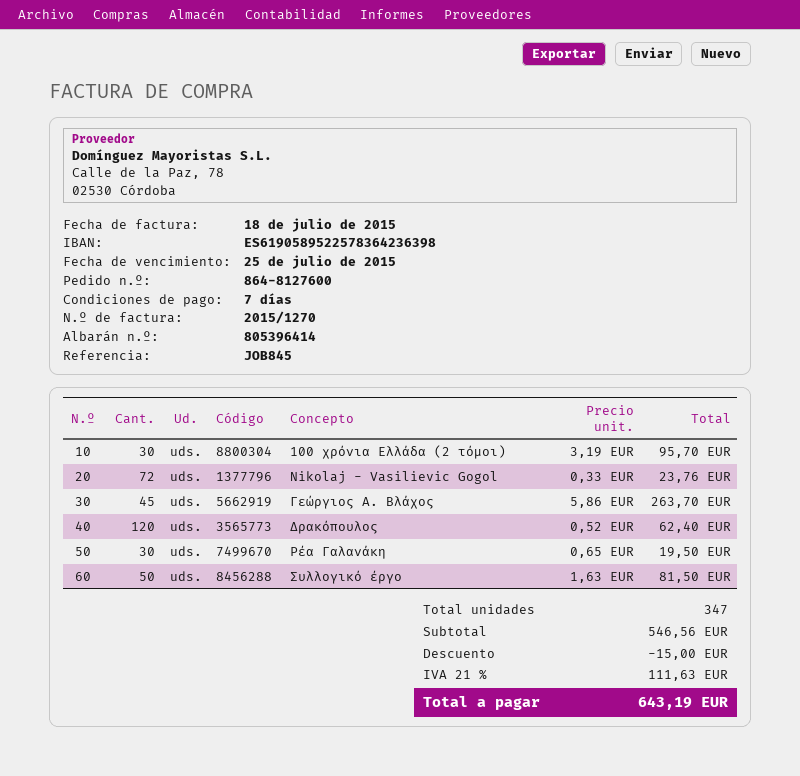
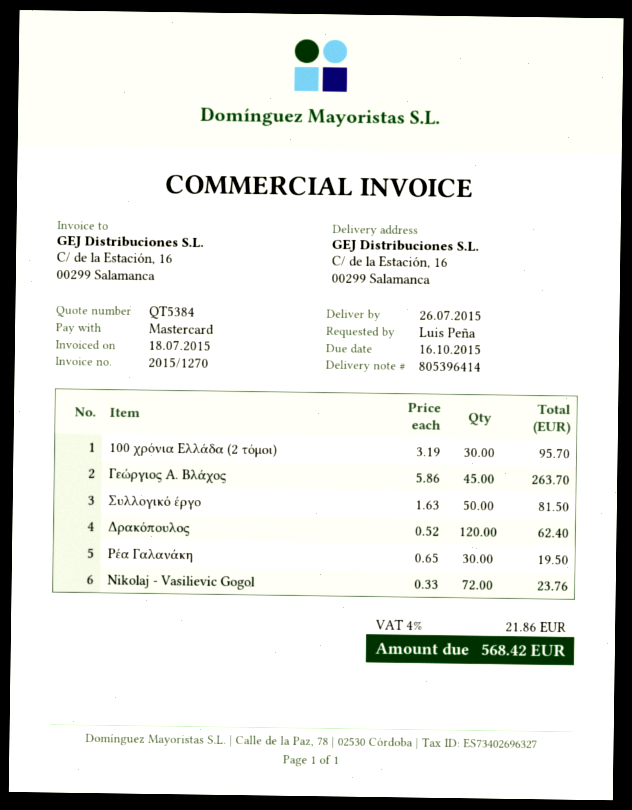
due date: 2015-07-25 -> 2015-10-16
discount: 15.00 -> none
tax: 21% = 111.63 -> 4% = 21.86
total: 643.19 -> 568.42

